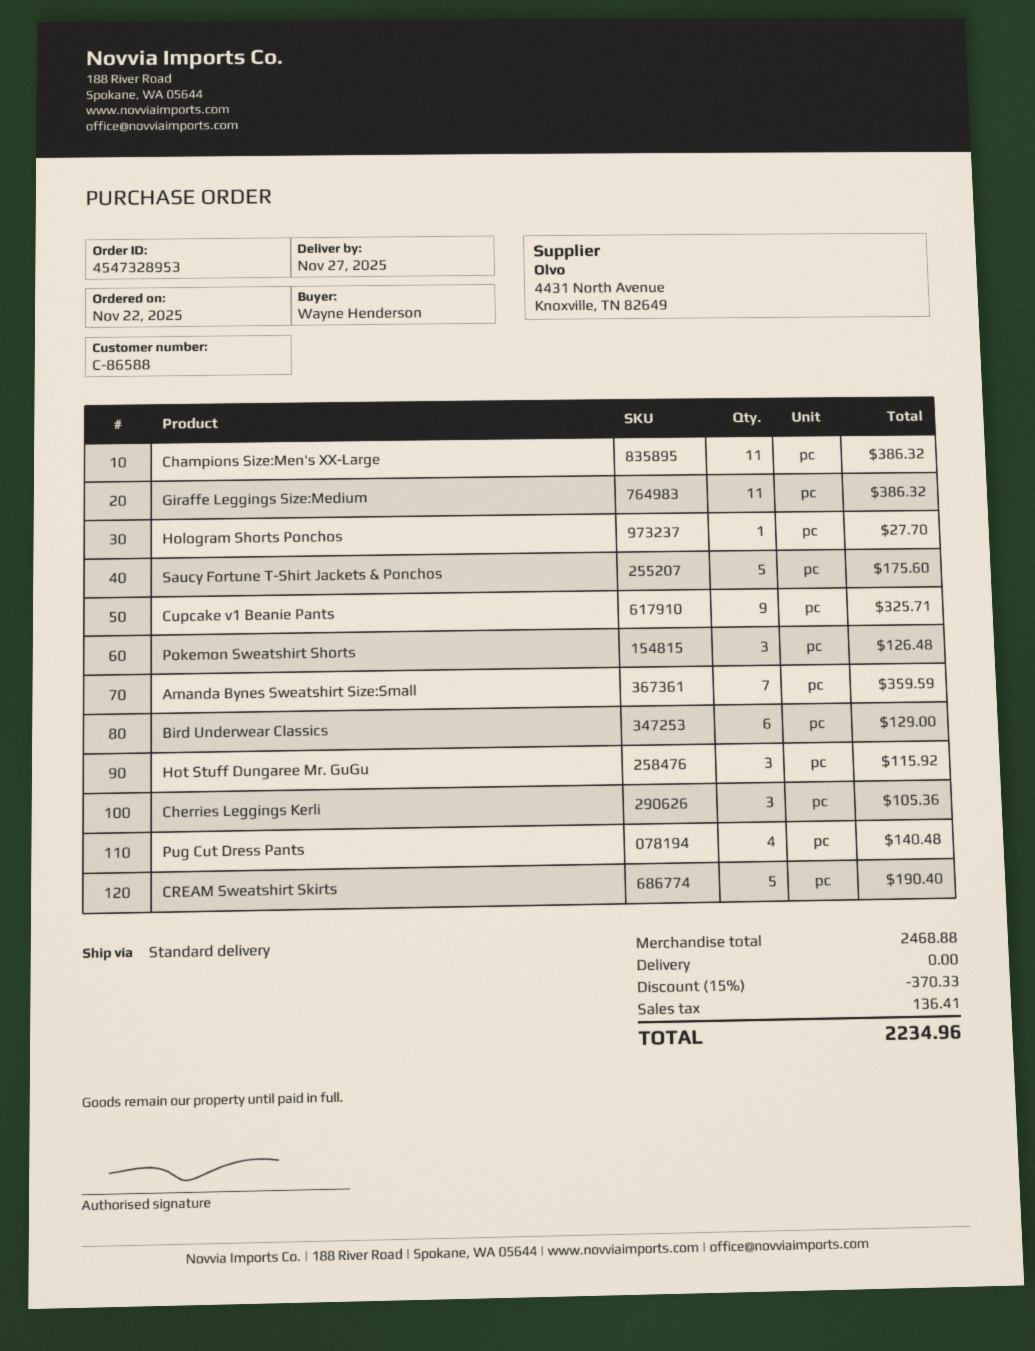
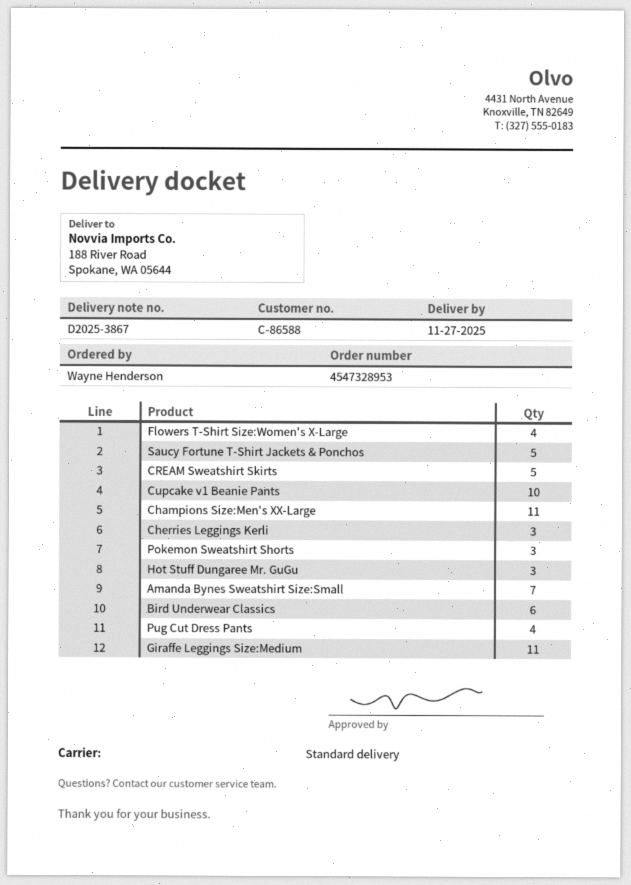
Hologram Shorts Ponchos: 1 -> none
Cupcake v1 Beanie Pants: 9 -> 10
Flowers T-Shirt Size:Women's X-Large: none -> 4

